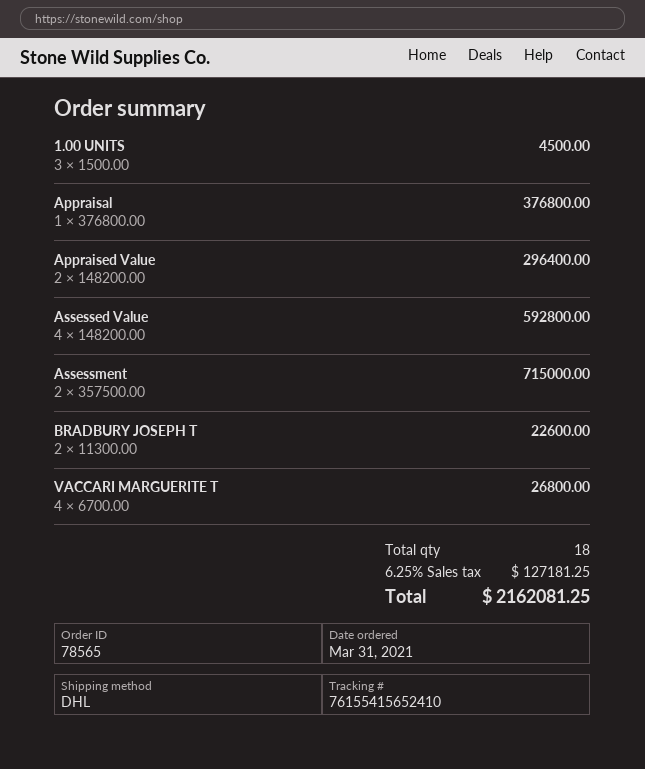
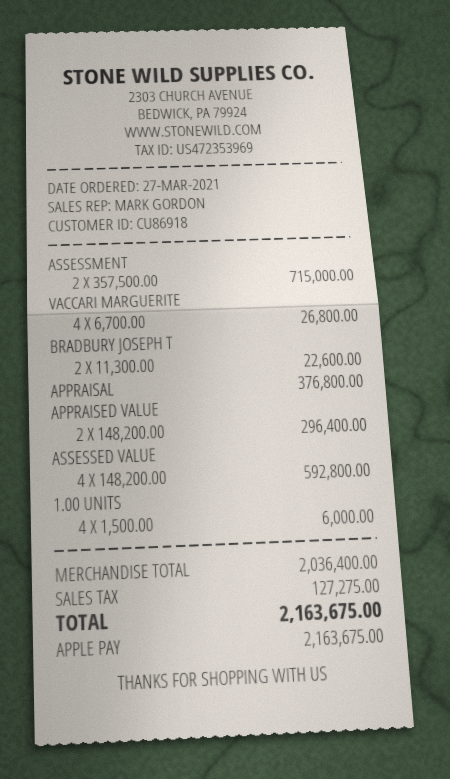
order date: 2021-03-31 -> 2021-03-27
1.00 UNITS: 3 x 1500.00 = 4500.00 -> 4 x 1500.00 = 6000.00
tax: 127181.25 -> 127275.00
total: 2162081.25 -> 2163675.00

